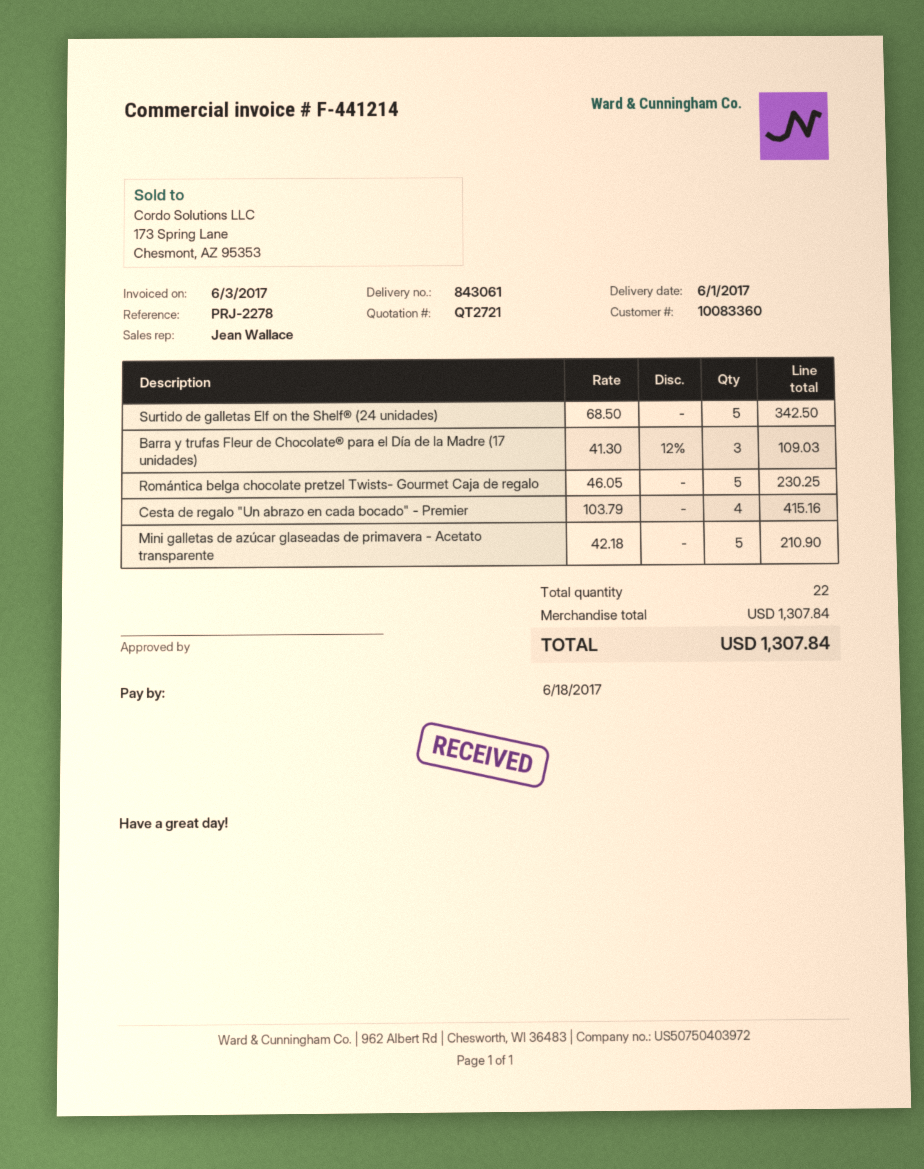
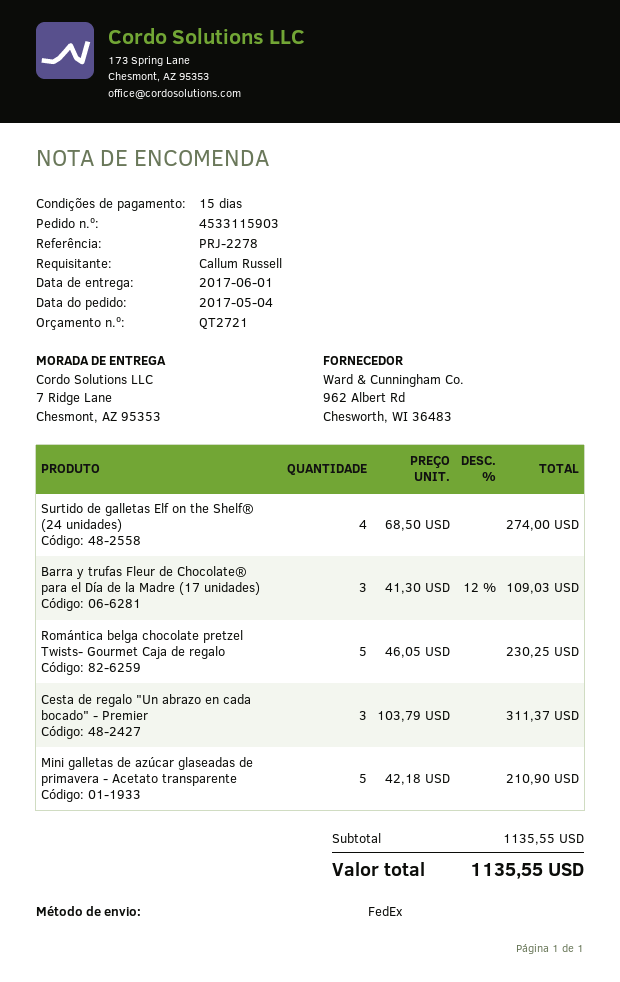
Surtido de galletas Elf on the Shelf® (24 unidades): 5 x 68.50 = 342.50 -> 4 x 68.50 = 274.00
Cesta de regalo "Un abrazo en cada bocado" - Premier: 4 x 103.79 = 415.16 -> 3 x 103.79 = 311.37
subtotal: 1307.84 -> 1135.55
total: 1307.84 -> 1135.55

